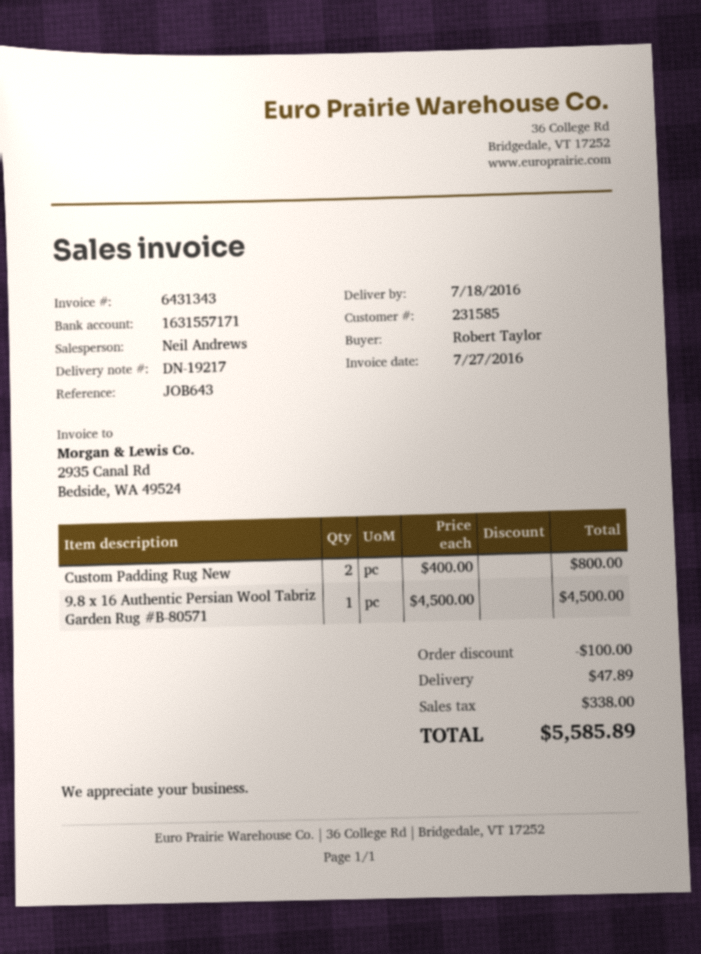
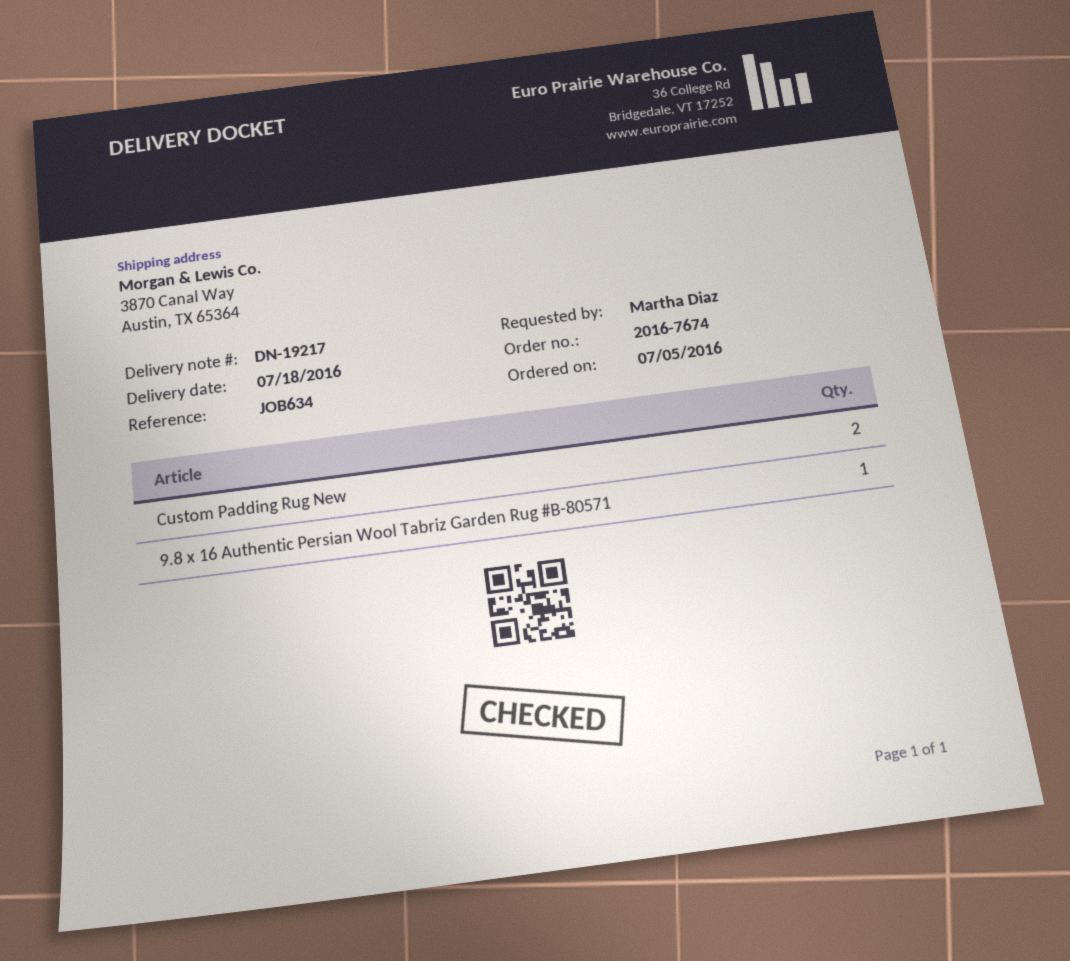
reference: JOB643 -> JOB634
ordered by: Robert Taylor -> Martha Diaz

